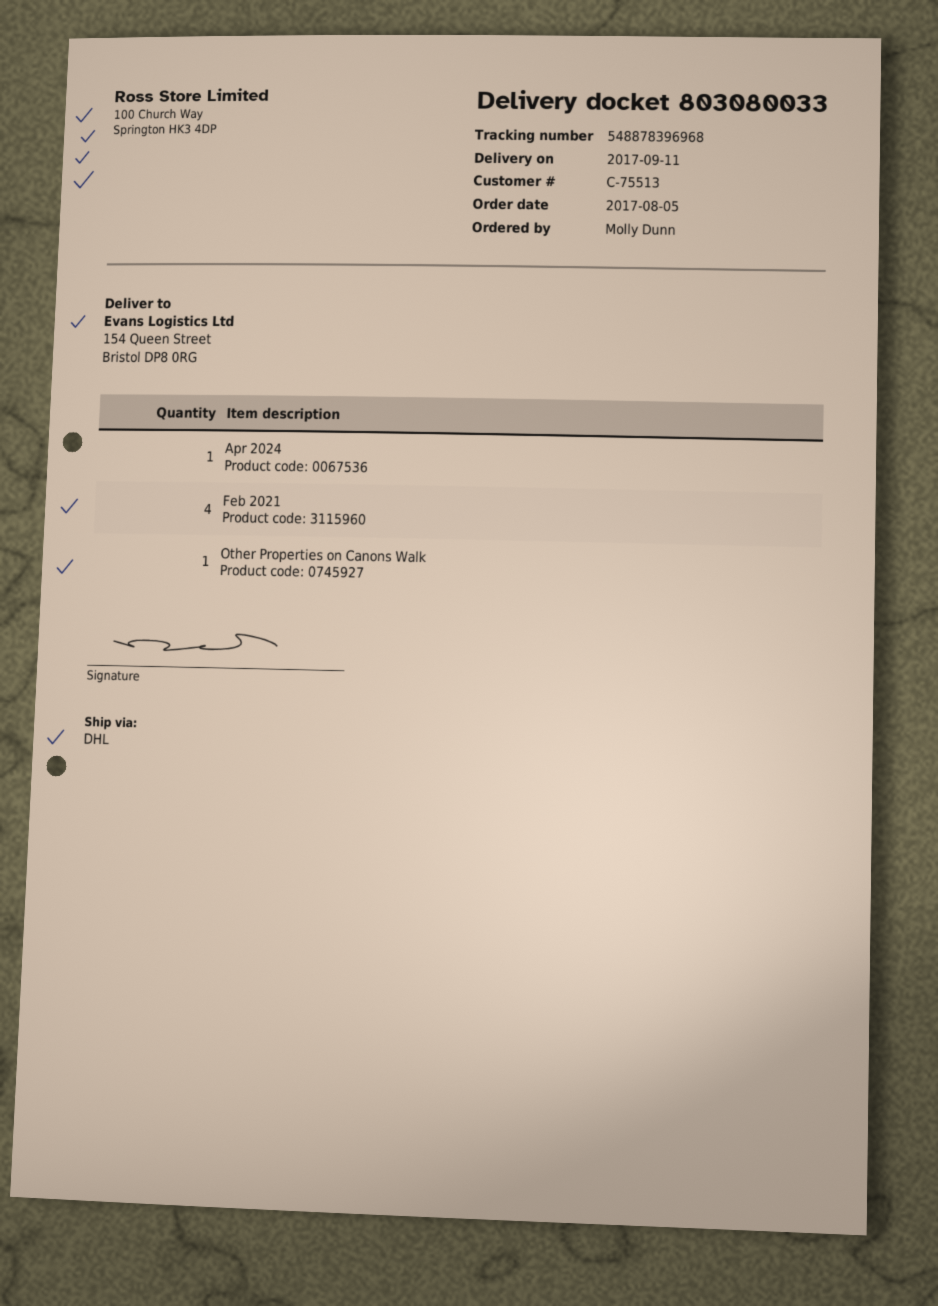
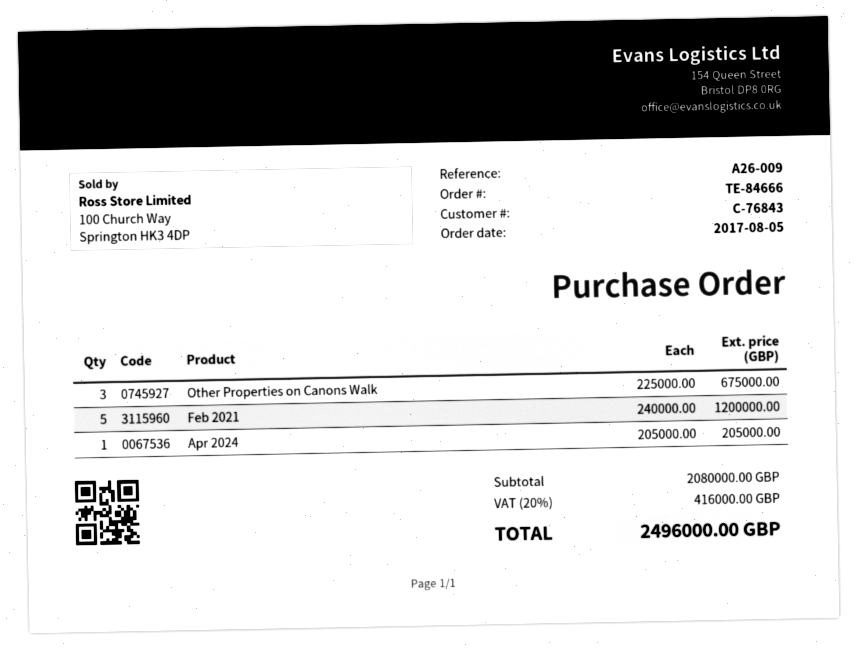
customer number: C-75513 -> C-76843
Feb 2021: 4 -> 5
Other Properties on Canons Walk: 1 -> 3

